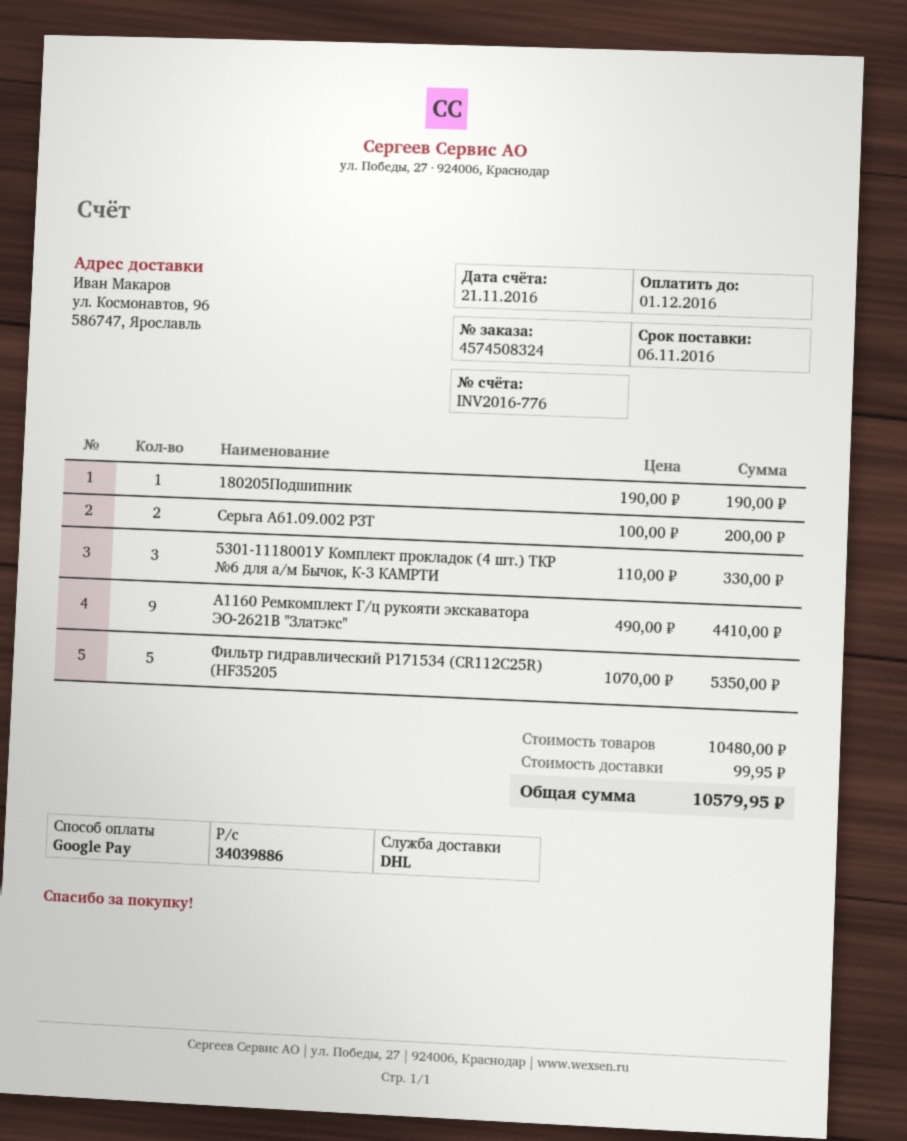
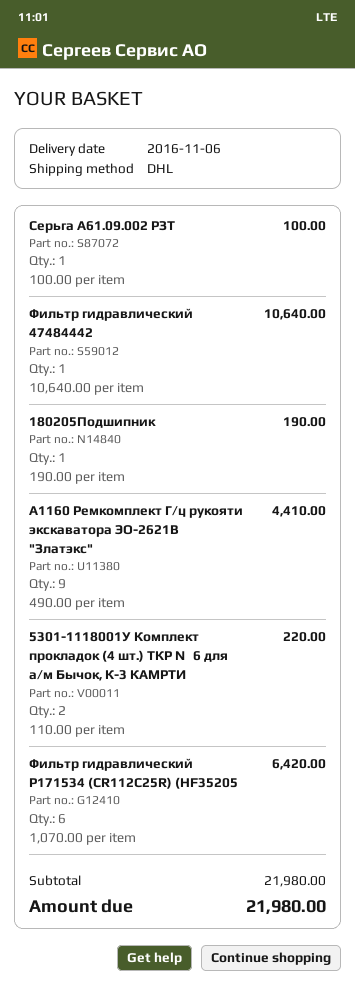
Серьга А61.09.002 РЗТ: 2 x 100.00 = 200.00 -> 1 x 100.00 = 100.00
5301-1118001У Комплект прокладок (4 шт.) ТКР №6 для а/м Бычок, К-3 КАМРТИ: 3 x 110.00 = 330.00 -> 2 x 110.00 = 220.00
Фильтр гидравлический Р171534 (СR112C25R) (HF35205: 5 x 1070.00 = 5350.00 -> 6 x 1070.00 = 6420.00
Фильтр гидравлический 47484442: none -> 1 x 10640.00 = 10640.00
subtotal: 10480.00 -> 21980.00
shipping: 99.95 -> none
total: 10579.95 -> 21980.00

